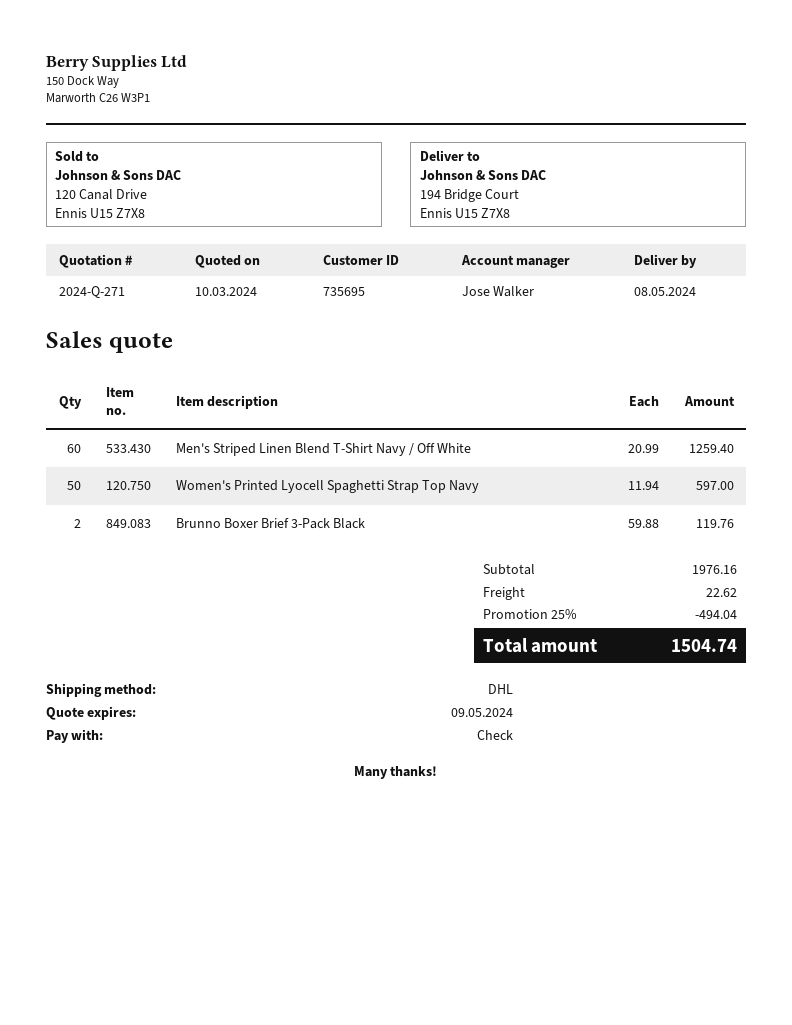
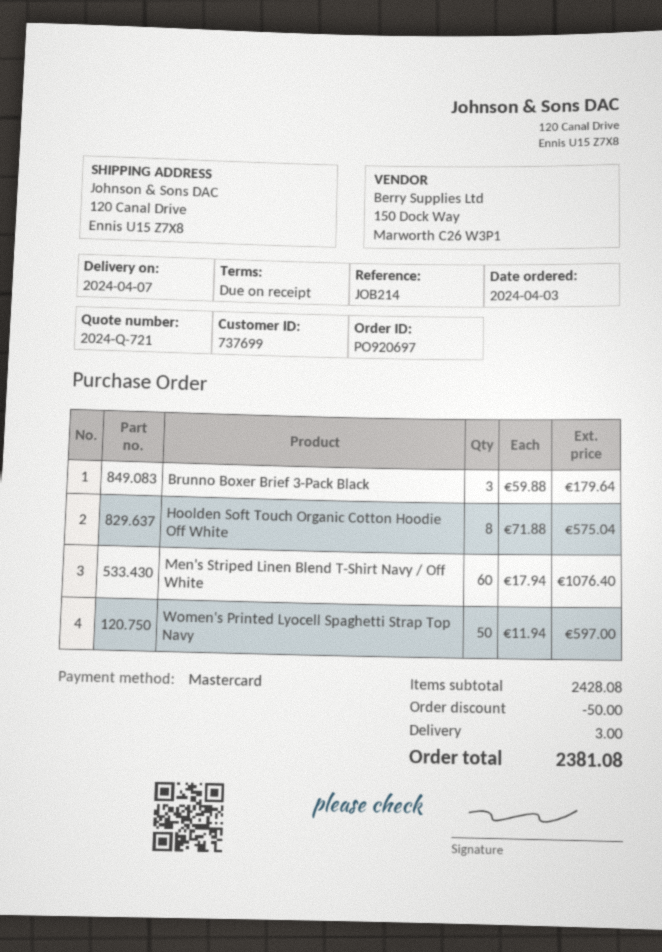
quote number: 2024-Q-271 -> 2024-Q-721
delivery date: 2024-05-08 -> 2024-04-07
customer number: 735695 -> 737699
payment method: cheque -> Mastercard
ship to: 194 Bridge Court, Ennis U15 Z7X8 -> 120 Canal Drive, Ennis U15 Z7X8
Men's Striped Linen Blend T-Shirt Navy / Off White: 60 x 20.99 = 1259.40 -> 60 x 17.94 = 1076.40
Brunno Boxer Brief 3-Pack Black: 2 x 59.88 = 119.76 -> 3 x 59.88 = 179.64
Hoolden Soft Touch Organic Cotton Hoodie Off White: none -> 8 x 71.88 = 575.04
subtotal: 1976.16 -> 2428.08
discount: 494.04 -> 50.00
shipping: 22.62 -> 3.00
total: 1504.74 -> 2381.08

